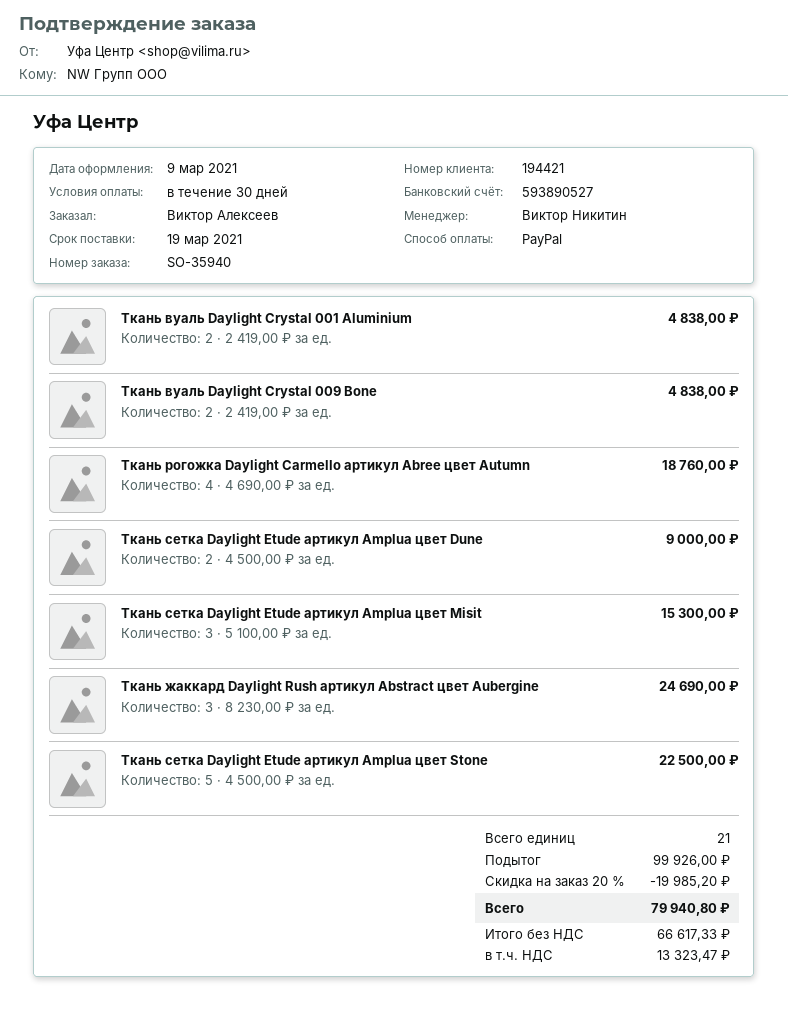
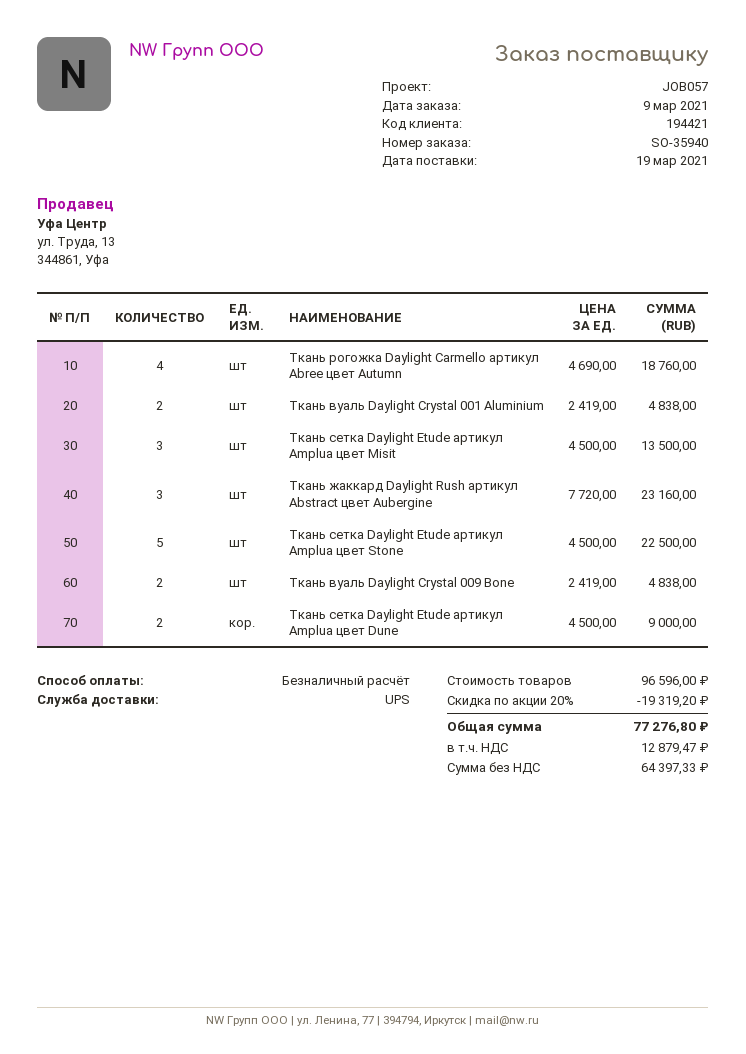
payment method: PayPal -> bank transfer
Ткань сетка Daylight Etude артикул Amplua цвет Misit: 3 x 5100.00 = 15300.00 -> 3 x 4500.00 = 13500.00
Ткань жаккард Daylight Rush артикул Abstract цвет Aubergine: 3 x 8230.00 = 24690.00 -> 3 x 7720.00 = 23160.00
subtotal: 99926.00 -> 96596.00
discount: 20% = 19985.20 -> 20% = 19319.20
net: 66617.33 -> 64397.33
tax: 13323.47 -> 12879.47
total: 79940.80 -> 77276.80

